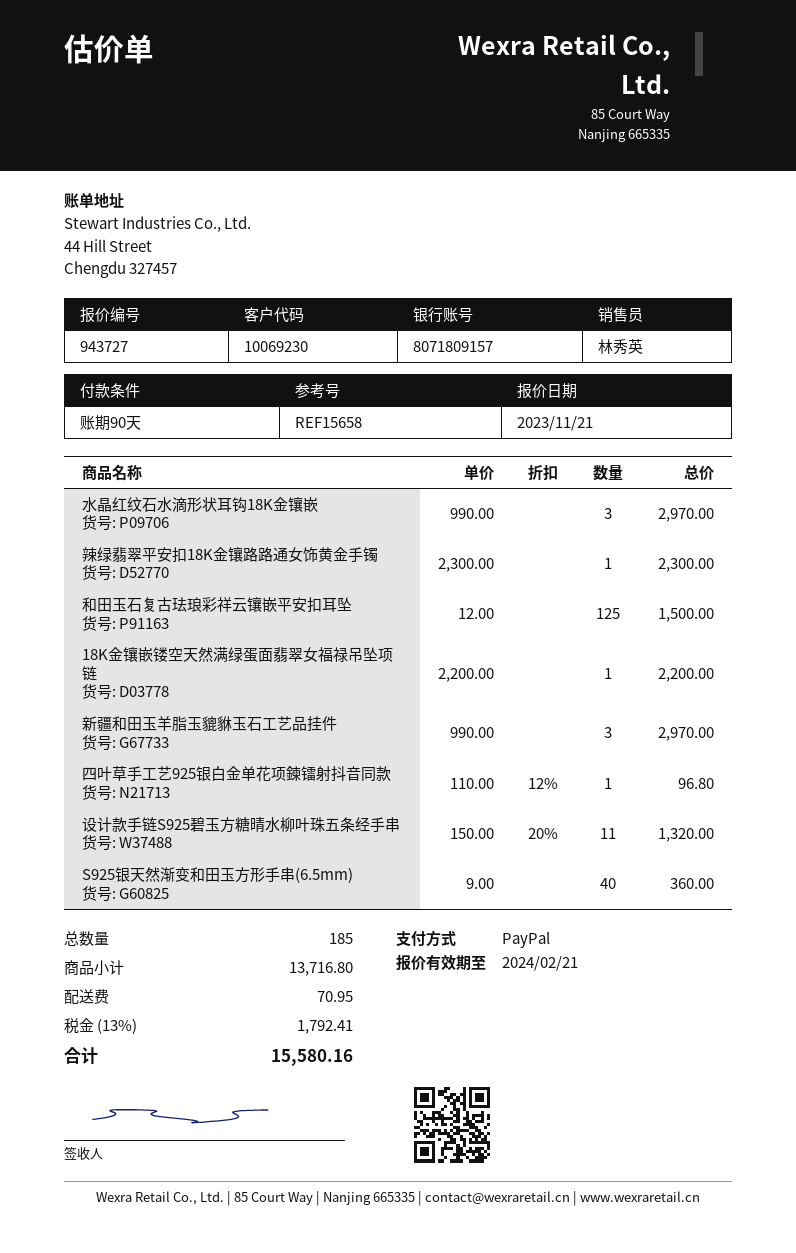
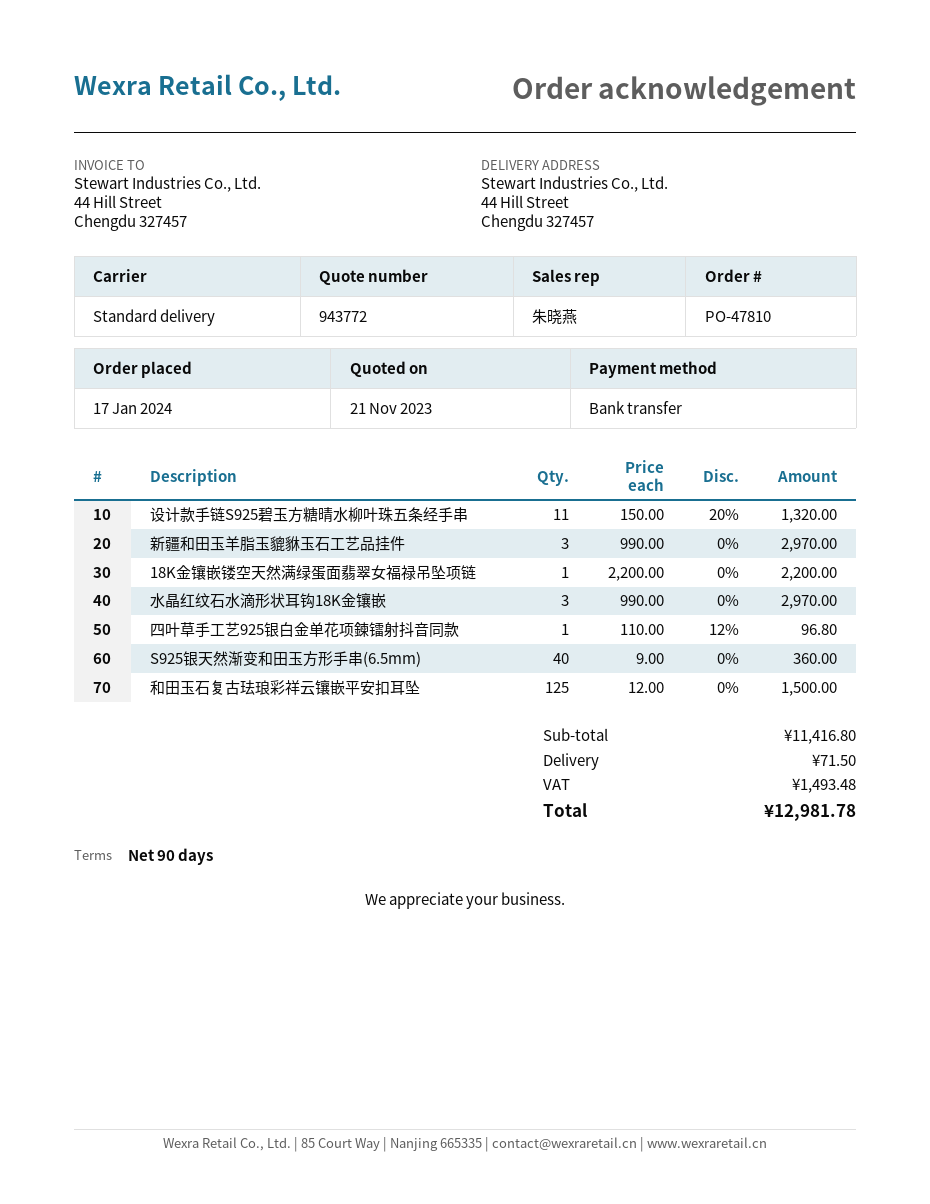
quote number: 943727 -> 943772
sales rep: 林秀英 -> 朱晓燕
payment method: PayPal -> bank transfer
辣绿翡翠平安扣18K金镶路路通女饰黄金手镯: 1 x 2300.00 = 2300.00 -> none
subtotal: 13716.80 -> 11416.80
shipping: 70.95 -> 71.50
tax: 1792.41 -> 1493.48
total: 15580.16 -> 12981.78

